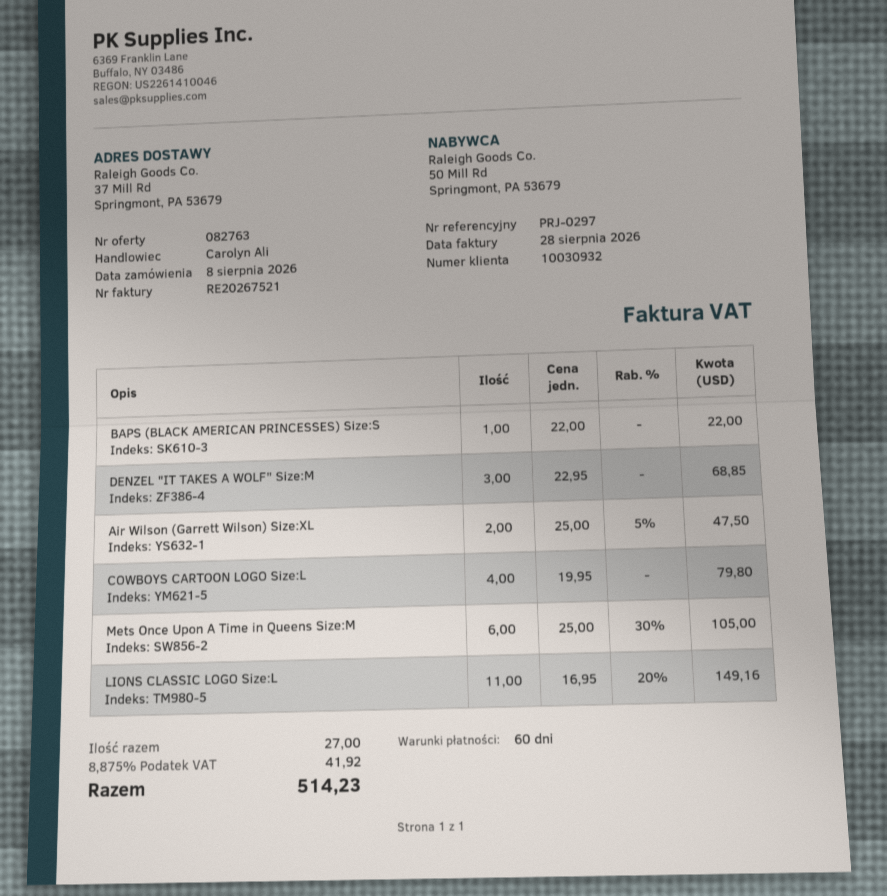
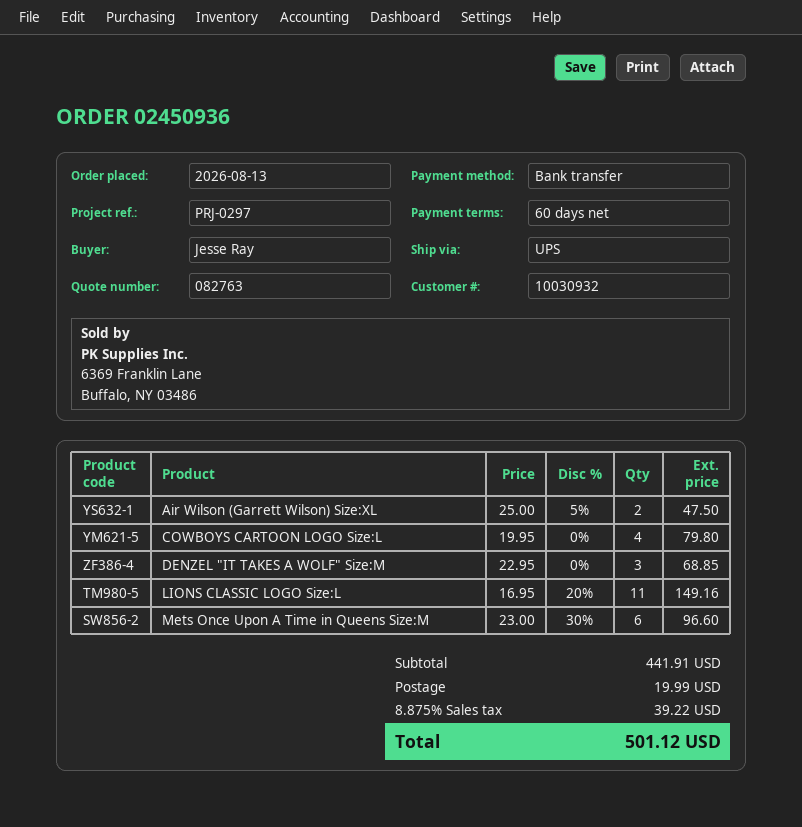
order date: 2026-08-08 -> 2026-08-13
BAPS (BLACK AMERICAN PRINCESSES) Size:S: 1 x 22.00 = 22.00 -> none
Mets Once Upon A Time in Queens Size:M: 6 x 25.00 - 30% = 105.00 -> 6 x 23.00 - 30% = 96.60
shipping: none -> 19.99
tax: 8.875% = 41.92 -> 8.875% = 39.22
total: 514.23 -> 501.12

